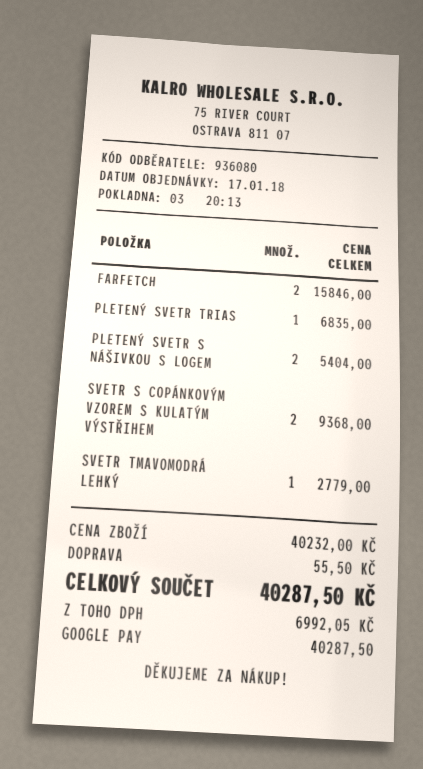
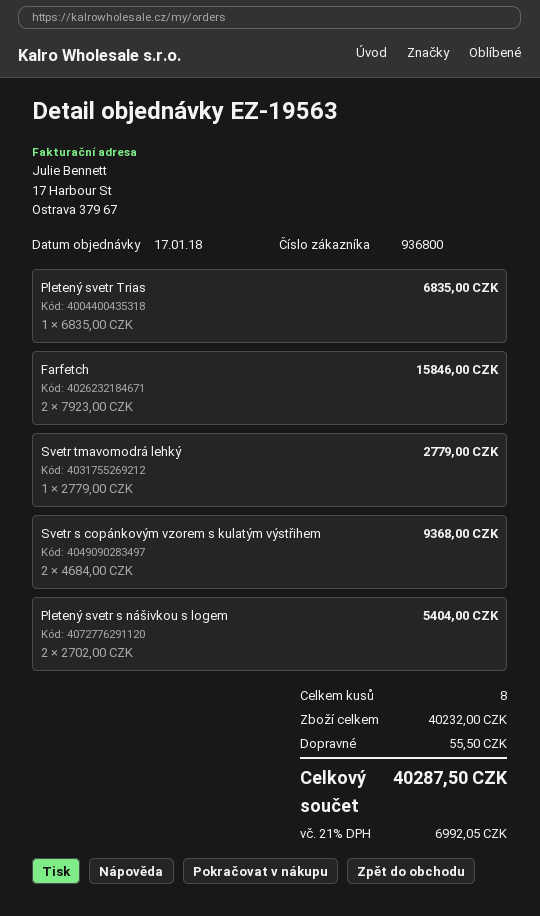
customer number: 936080 -> 936800

